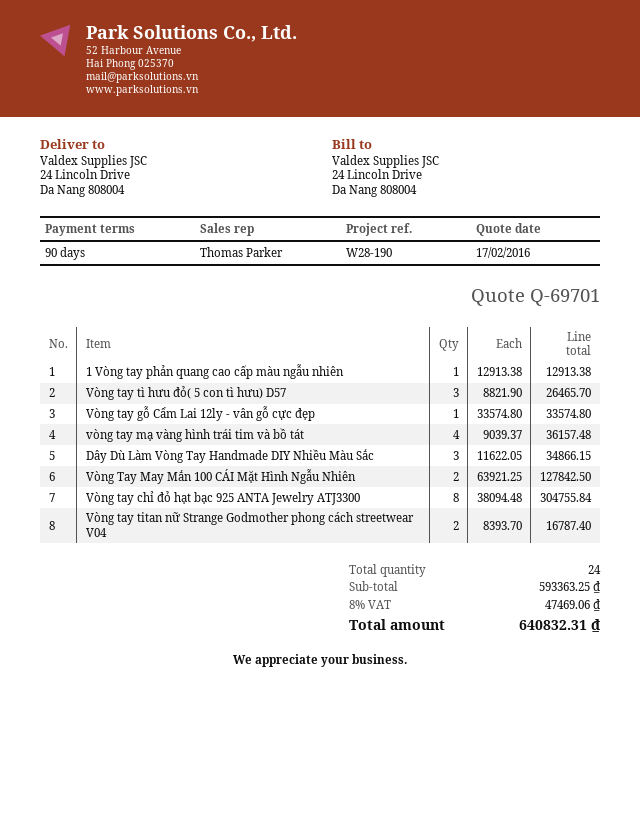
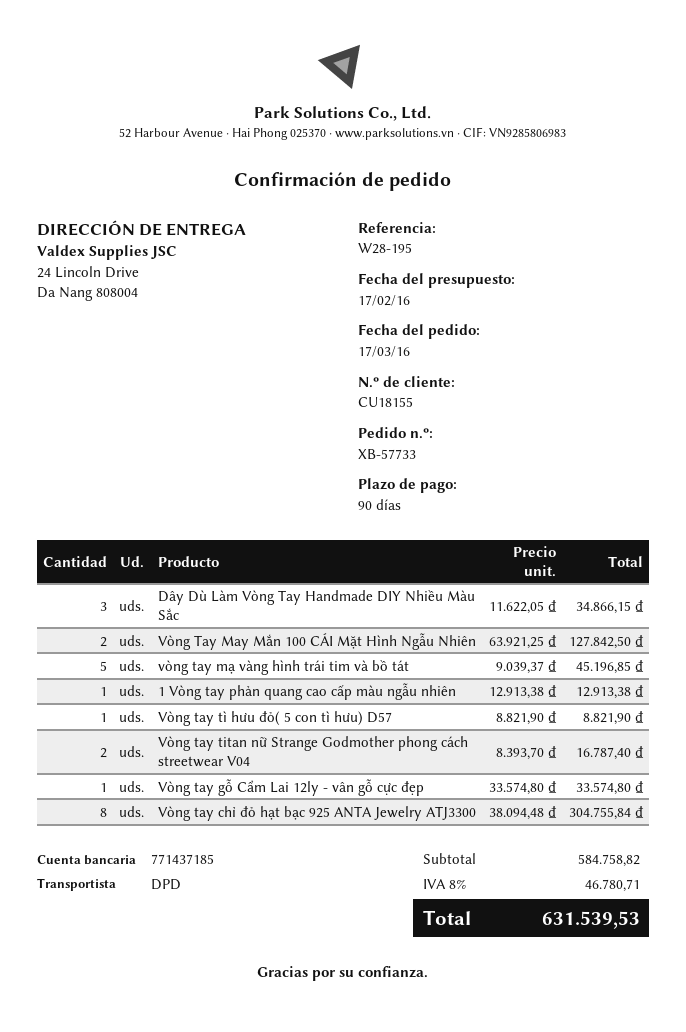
reference: W28-190 -> W28-195
Vòng tay tì hưu đỏ( 5 con tì hưu) D57: 3 x 8821.90 = 26465.70 -> 1 x 8821.90 = 8821.90
vòng tay mạ vàng hình trái tim và bồ tát: 4 x 9039.37 = 36157.48 -> 5 x 9039.37 = 45196.85
subtotal: 593363.25 -> 584758.82
tax: 8% = 47469.06 -> 8% = 46780.71
total: 640832.31 -> 631539.53

